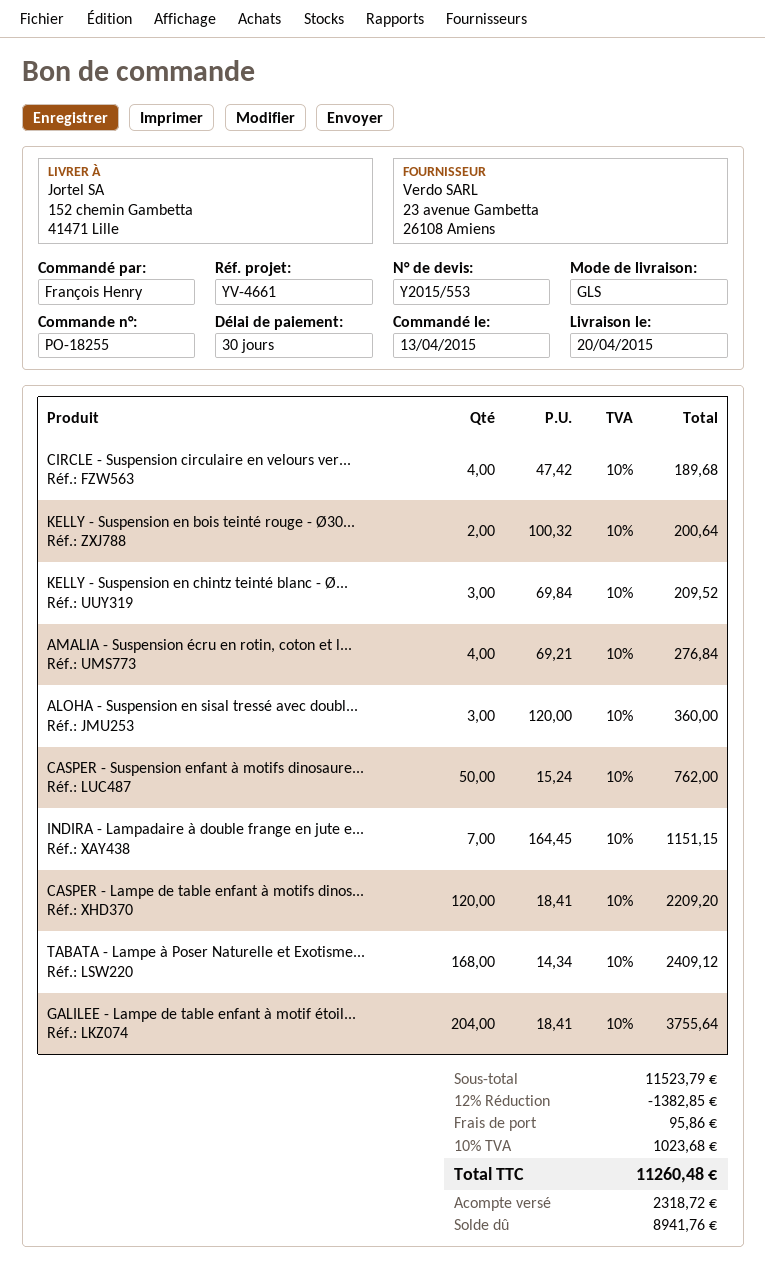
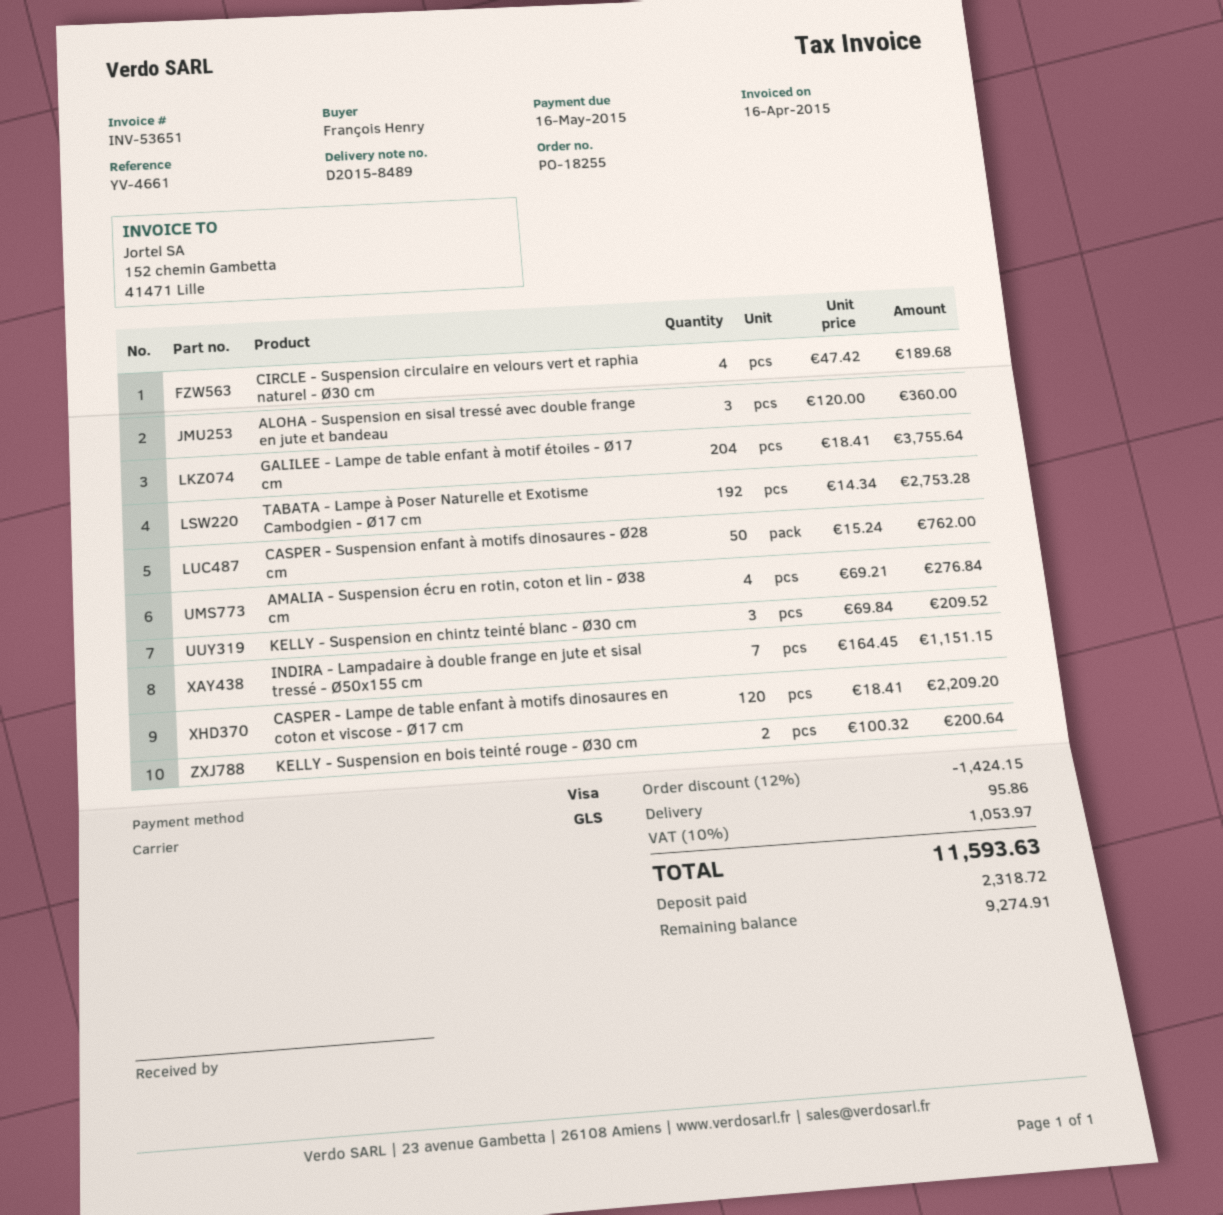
TABATA - Lampe à Poser Naturelle et Exotisme...: 168 x 14.34 = 2409.12 -> 192 x 14.34 = 2753.28
discount: 12% = 1382.85 -> 12% = 1424.15
tax: 10% = 1023.68 -> 10% = 1053.97
total: 11260.48 -> 11593.63
balance: 8941.76 -> 9274.91

